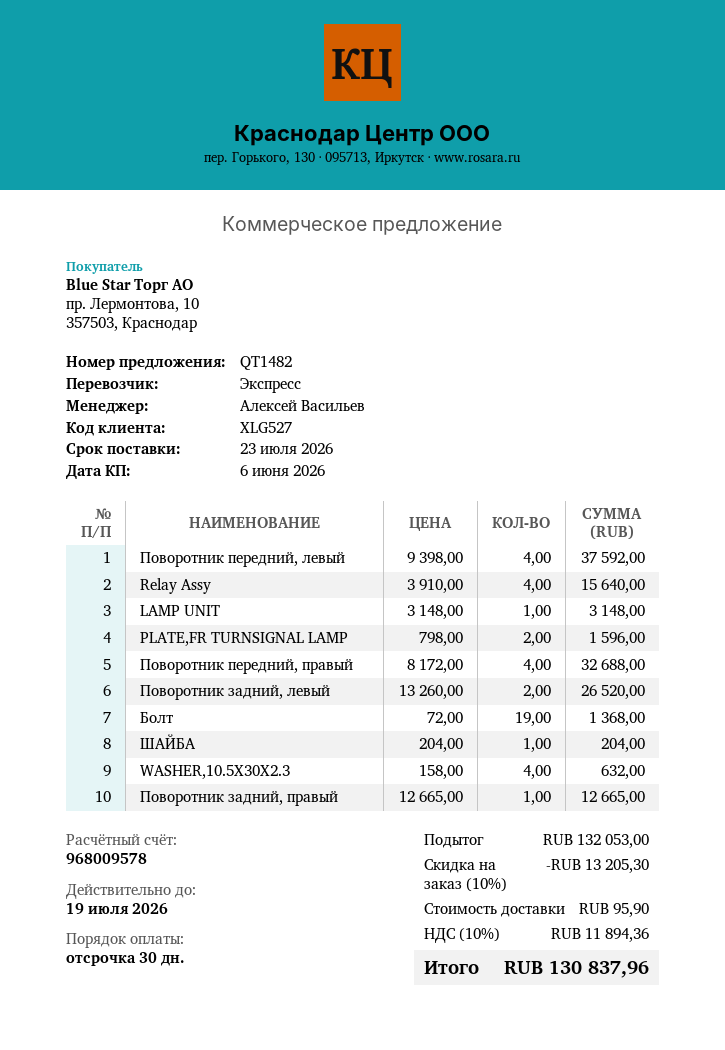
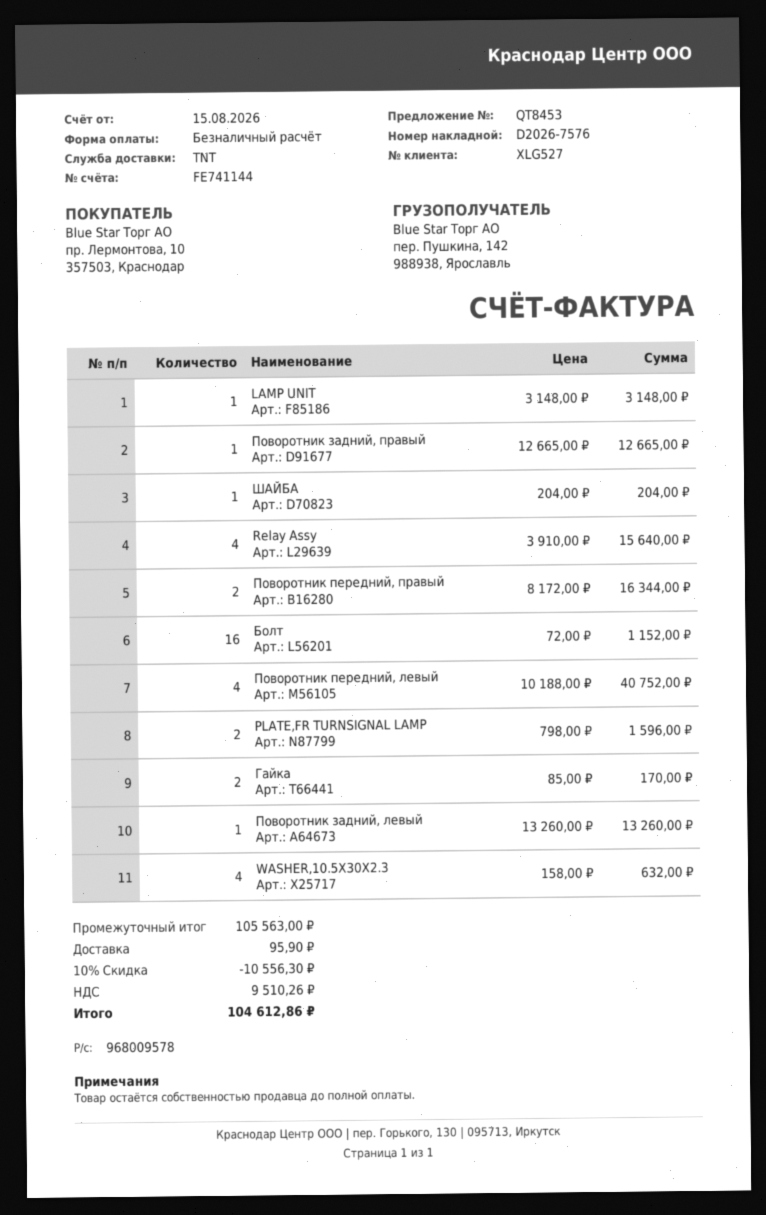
quote number: QT1482 -> QT8453
shipping method: express -> TNT
Поворотник передний, левый: 4 x 9398.00 = 37592.00 -> 4 x 10188.00 = 40752.00
Поворотник передний, правый: 4 x 8172.00 = 32688.00 -> 2 x 8172.00 = 16344.00
Поворотник задний, левый: 2 x 13260.00 = 26520.00 -> 1 x 13260.00 = 13260.00
Болт: 19 x 72.00 = 1368.00 -> 16 x 72.00 = 1152.00
Гайка: none -> 2 x 85.00 = 170.00
subtotal: 132053.00 -> 105563.00
discount: 10% = 13205.30 -> 10% = 10556.30
tax: 11894.36 -> 9510.26
total: 130837.96 -> 104612.86

